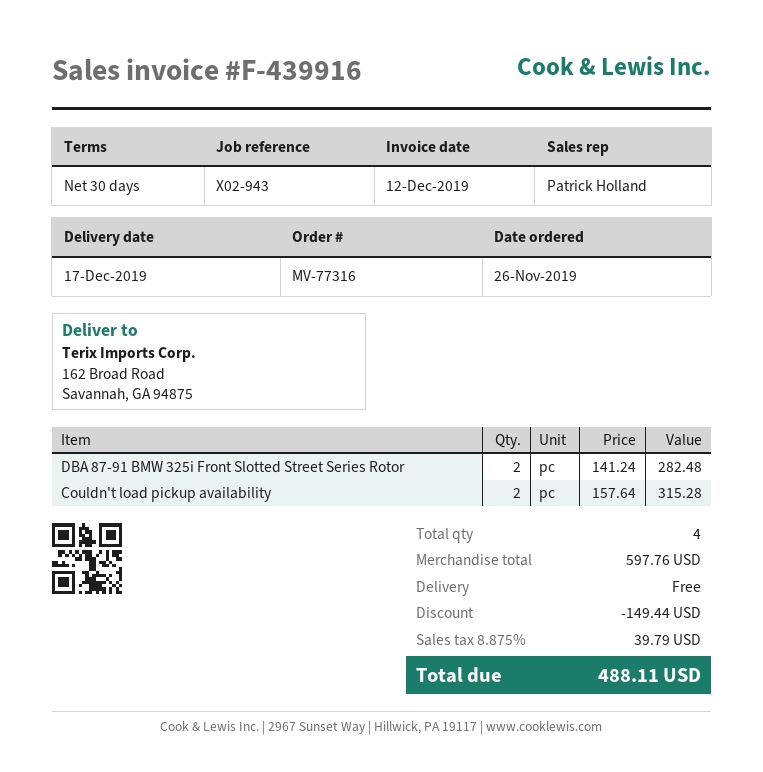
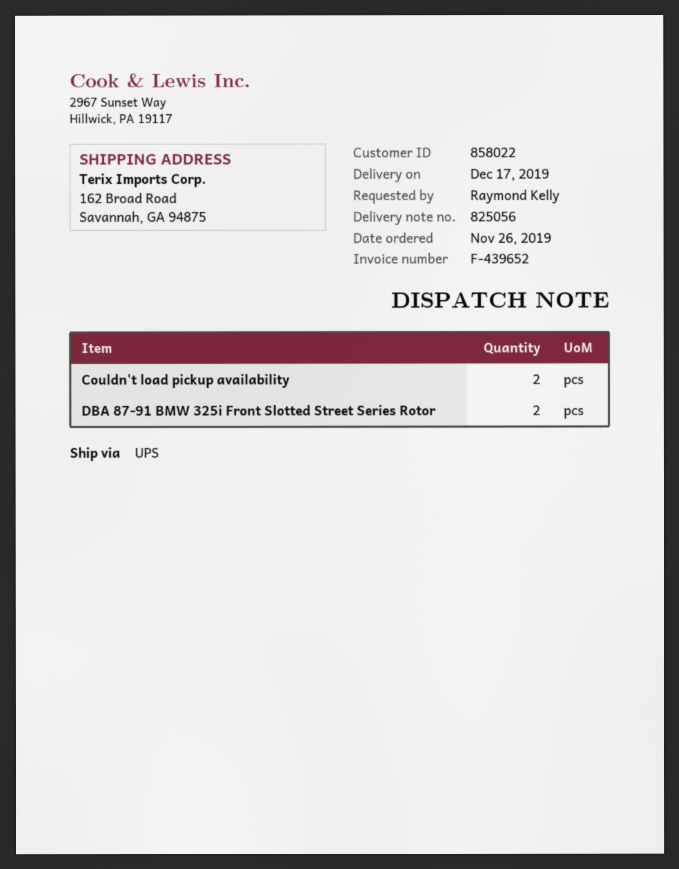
invoice number: F-439916 -> F-439652

